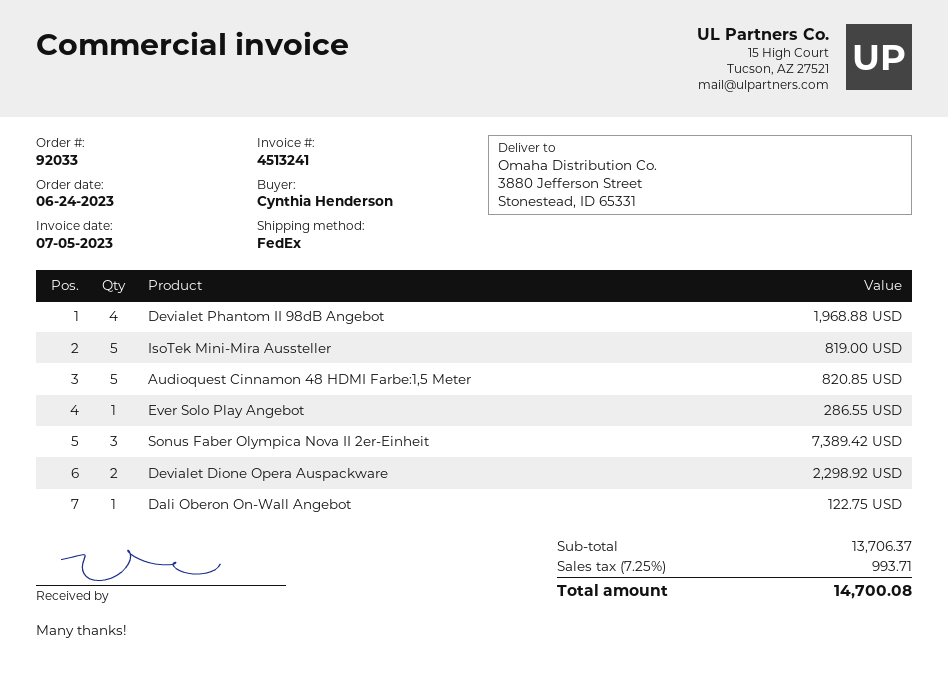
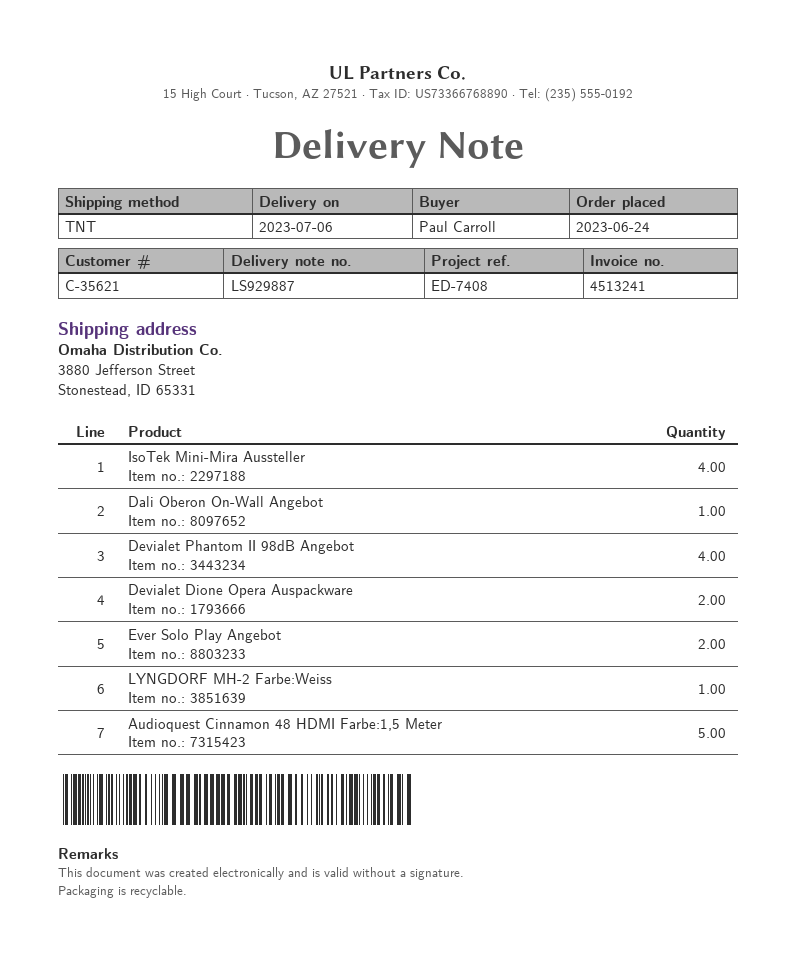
ordered by: Cynthia Henderson -> Paul Carroll
shipping method: FedEx -> TNT
IsoTek Mini-Mira Aussteller: 5 -> 4
Ever Solo Play Angebot: 1 -> 2
Sonus Faber Olympica Nova II 2er-Einheit: 3 -> none
LYNGDORF MH-2 Farbe:Weiss: none -> 1

